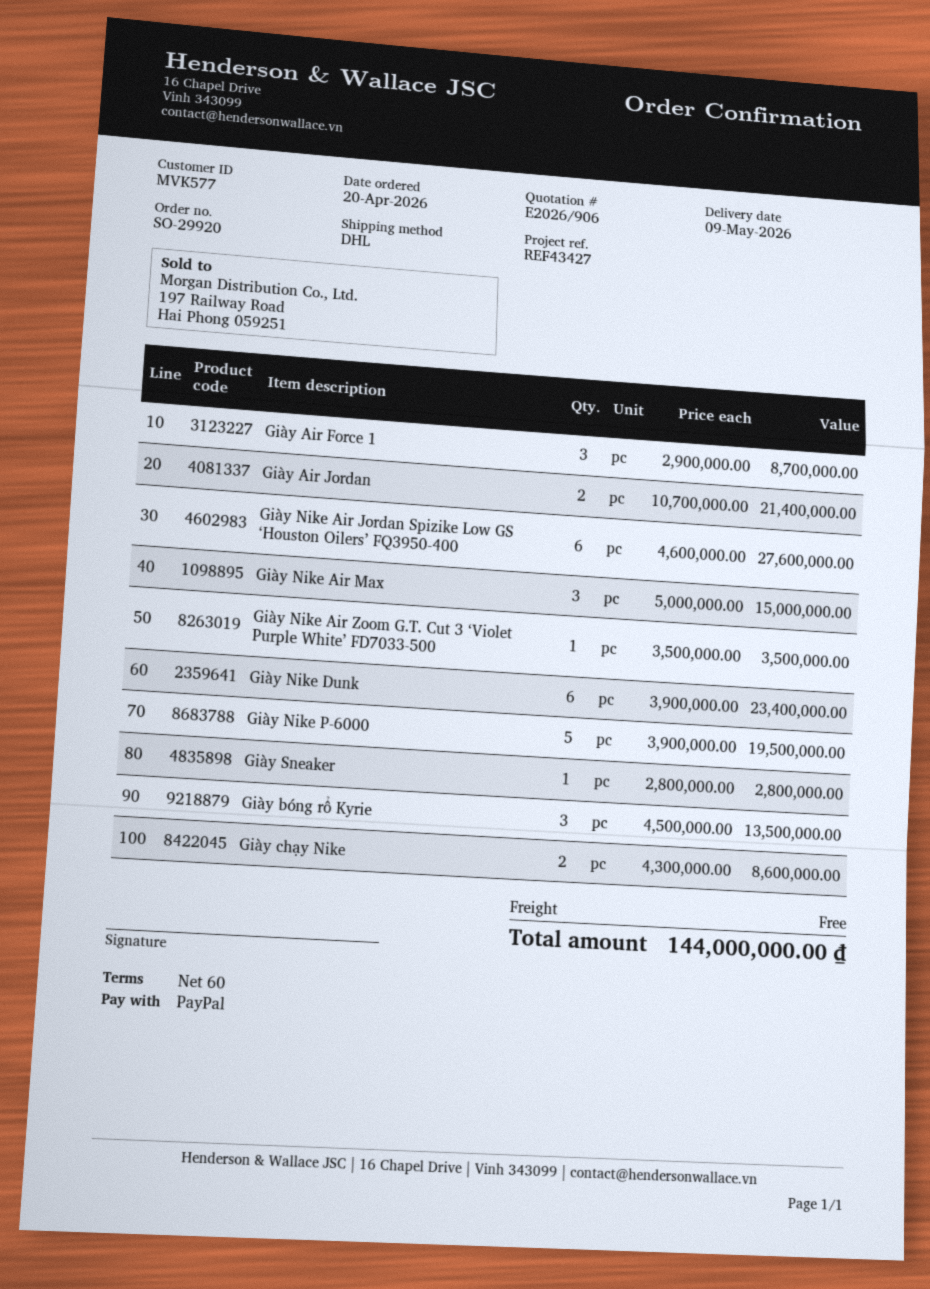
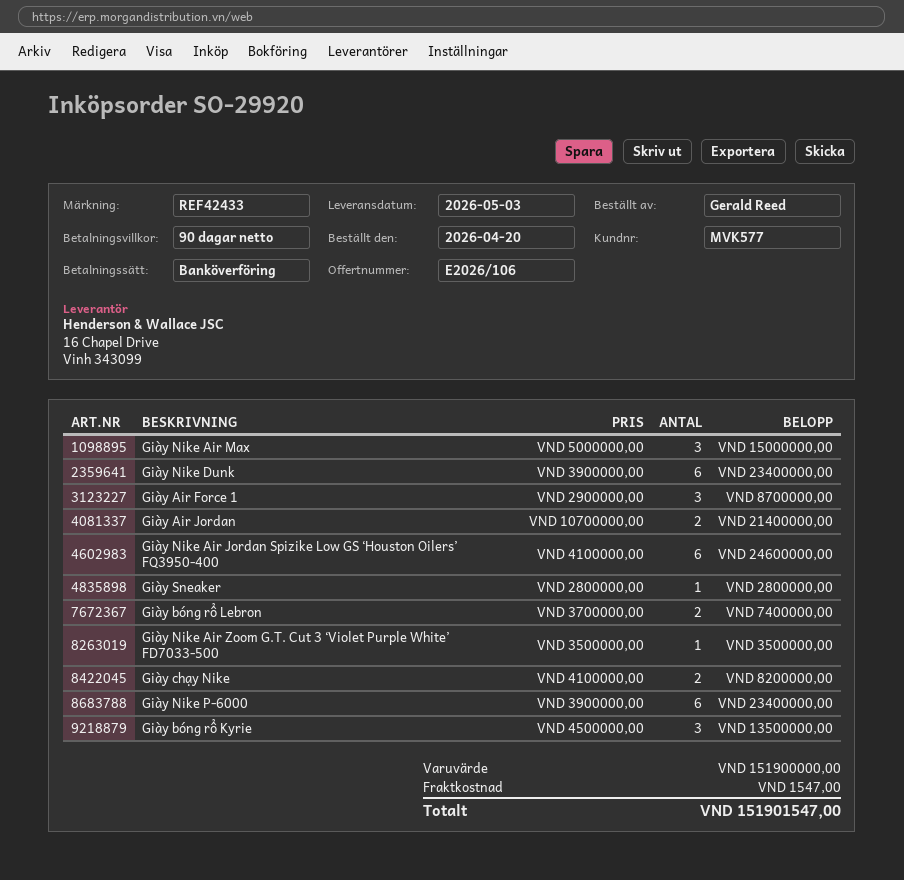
quote number: E2026/906 -> E2026/106
delivery date: 2026-05-09 -> 2026-05-03
payment terms: 60 days -> 90 days
reference: REF43427 -> REF42433
payment method: PayPal -> bank transfer
Giày Nike Air Jordan Spizike Low GS ‘Houston Oilers’ FQ3950-400: 6 x 4600000.00 = 27600000.00 -> 6 x 4100000.00 = 24600000.00
Giày Nike P-6000: 5 x 3900000.00 = 19500000.00 -> 6 x 3900000.00 = 23400000.00
Giày chạy Nike: 2 x 4300000.00 = 8600000.00 -> 2 x 4100000.00 = 8200000.00
Giày bóng rổ Lebron: none -> 2 x 3700000.00 = 7400000.00
shipping: 0.00 -> 1547.00
total: 144000000.00 -> 151901547.00

